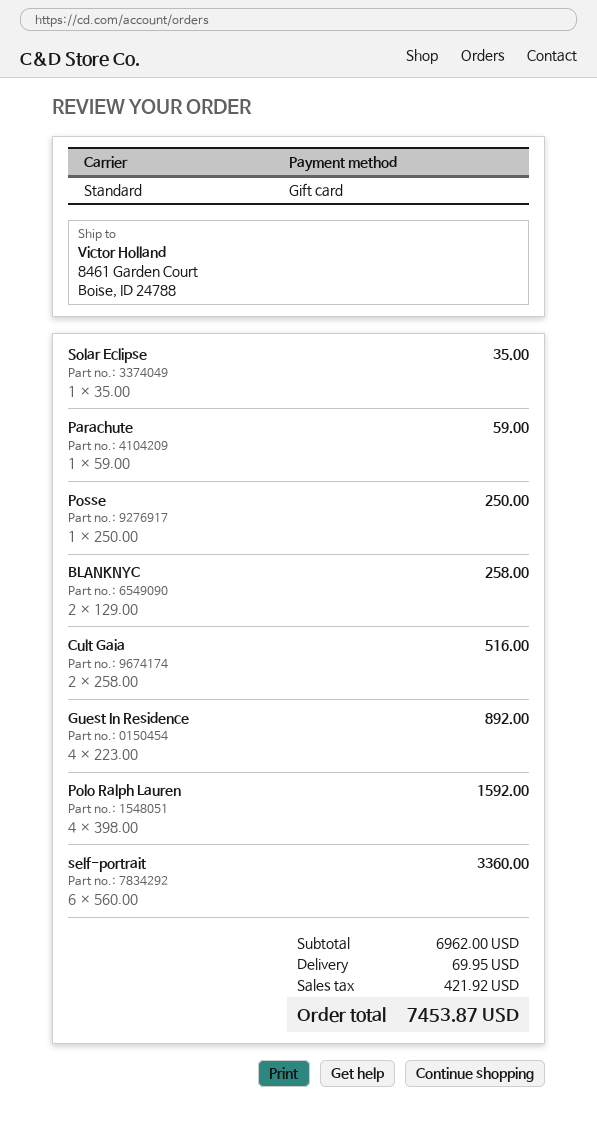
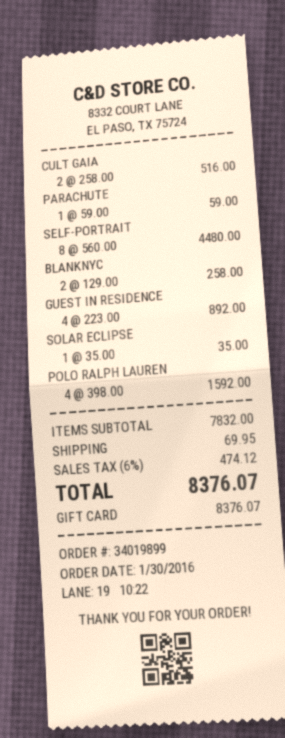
Posse: 1 x 250.00 = 250.00 -> none
self-portrait: 6 x 560.00 = 3360.00 -> 8 x 560.00 = 4480.00
subtotal: 6962.00 -> 7832.00
tax: 421.92 -> 474.12
total: 7453.87 -> 8376.07

